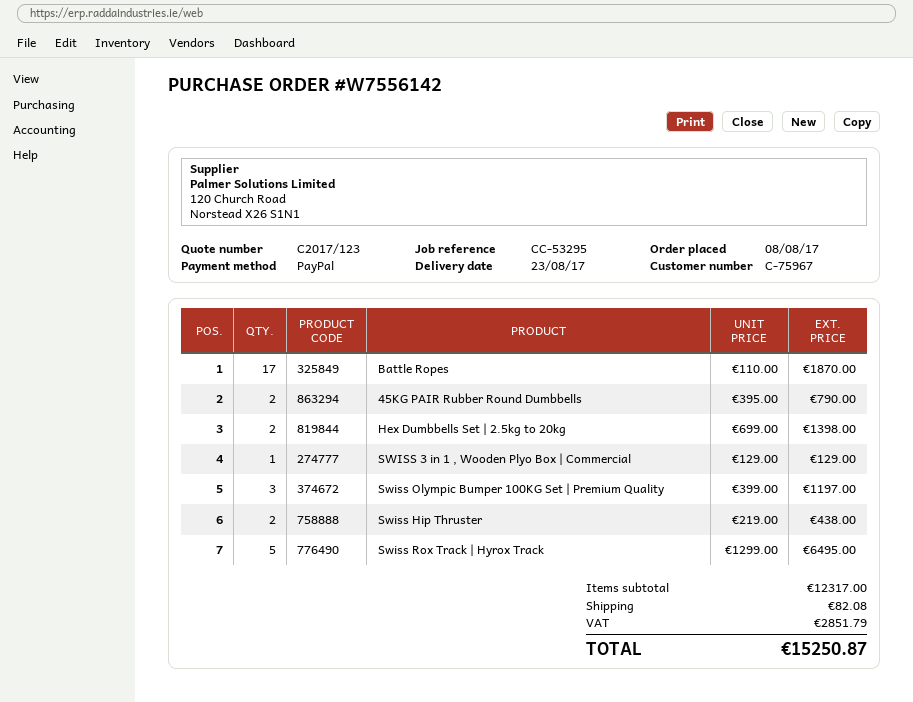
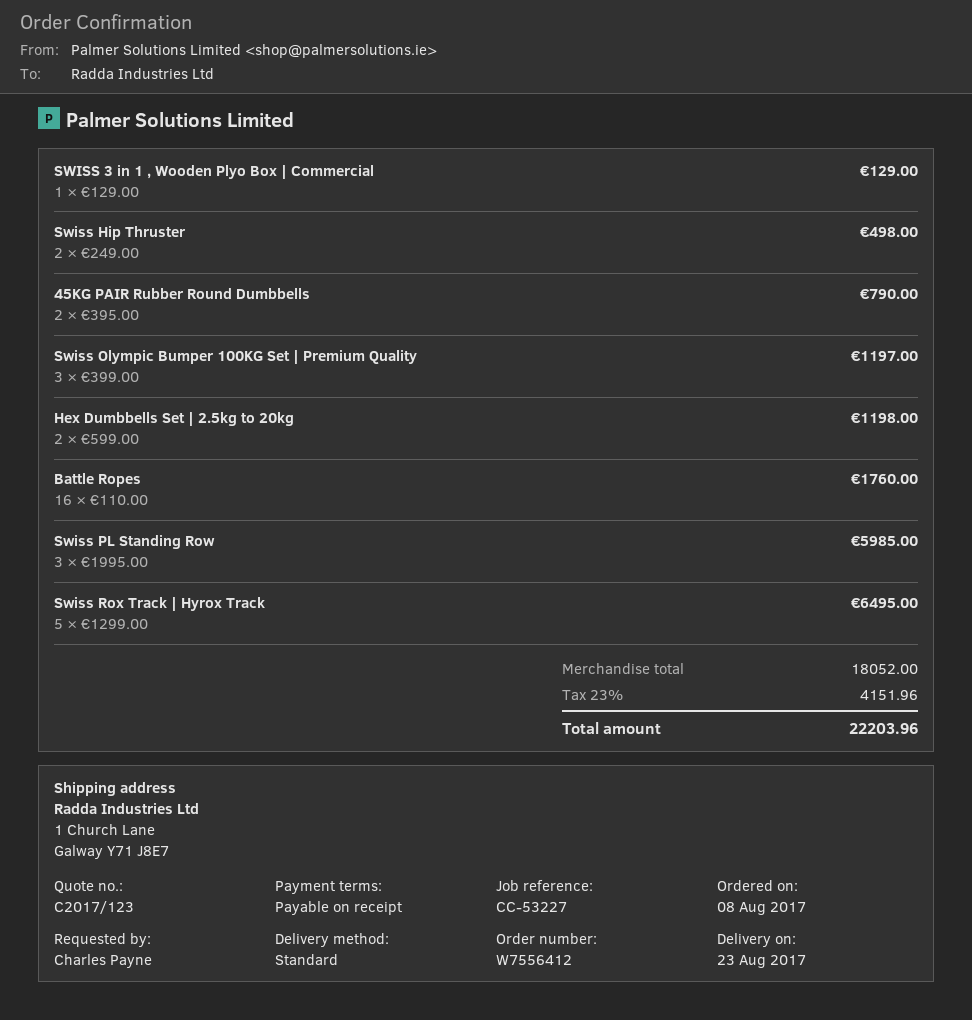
order number: W7556142 -> W7556412
reference: CC-53295 -> CC-53227
Battle Ropes: 17 x 110.00 = 1870.00 -> 16 x 110.00 = 1760.00
Hex Dumbbells Set | 2.5kg to 20kg: 2 x 699.00 = 1398.00 -> 2 x 599.00 = 1198.00
Swiss Hip Thruster: 2 x 219.00 = 438.00 -> 2 x 249.00 = 498.00
Swiss PL Standing Row: none -> 3 x 1995.00 = 5985.00
subtotal: 12317.00 -> 18052.00
shipping: 82.08 -> none
tax: 2851.79 -> 4151.96
total: 15250.87 -> 22203.96

